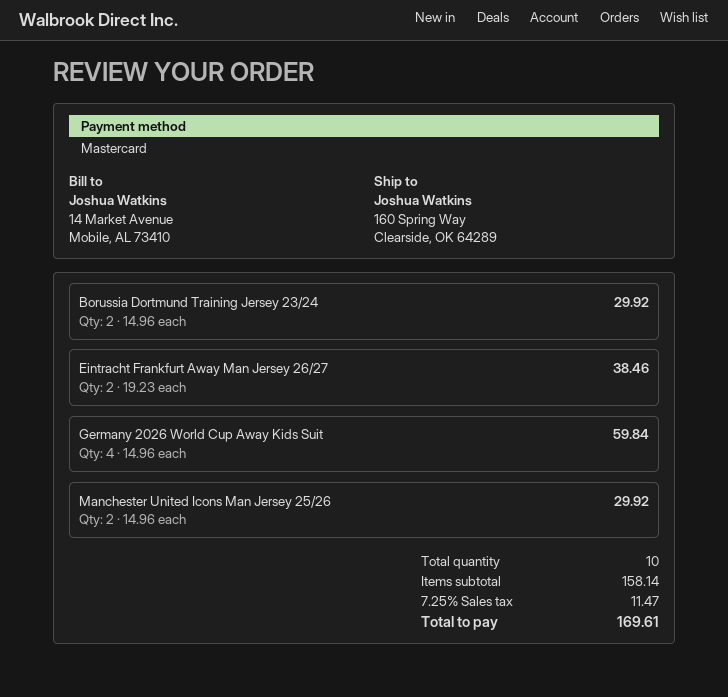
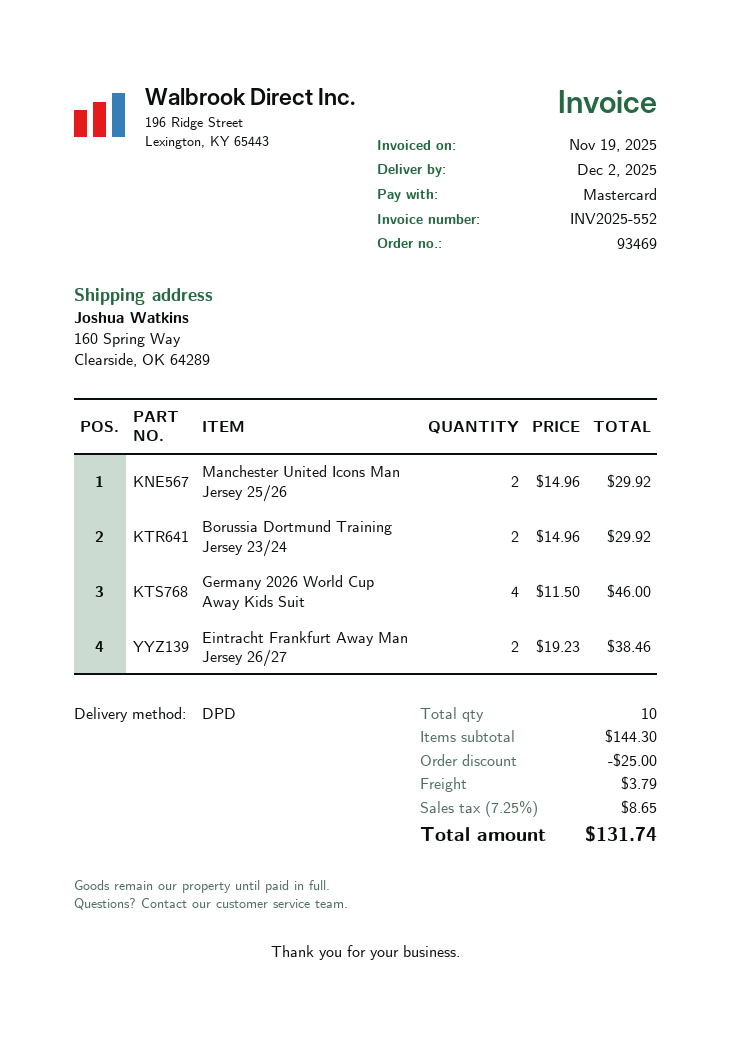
Germany 2026 World Cup Away Kids Suit: 4 x 14.96 = 59.84 -> 4 x 11.50 = 46.00
subtotal: 158.14 -> 144.30
discount: none -> 25.00
shipping: none -> 3.79
tax: 7.25% = 11.47 -> 7.25% = 8.65
total: 169.61 -> 131.74

